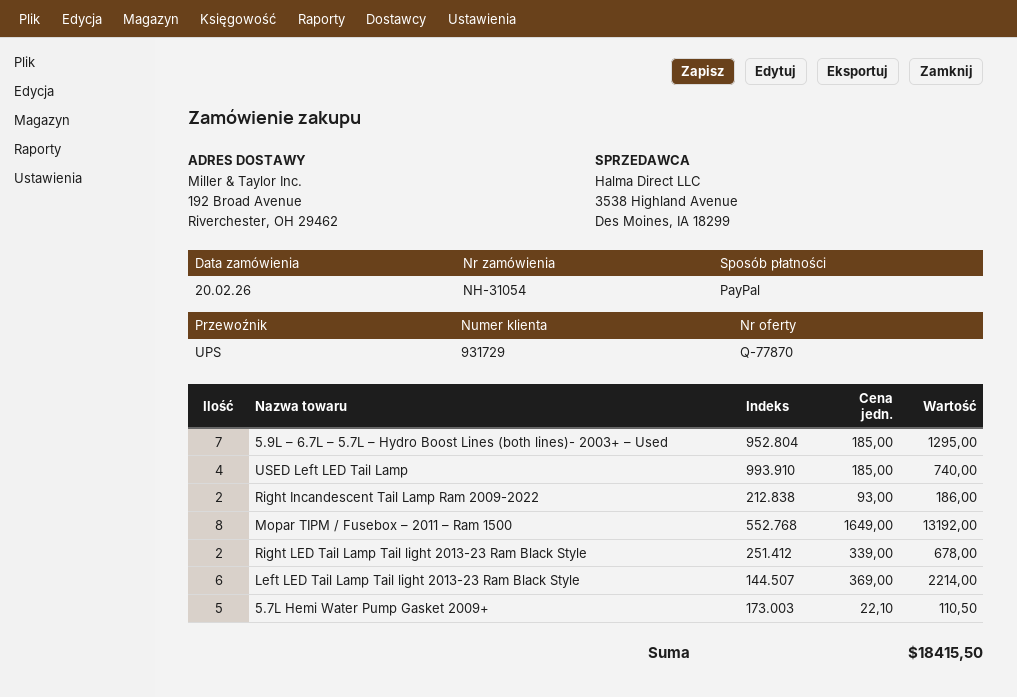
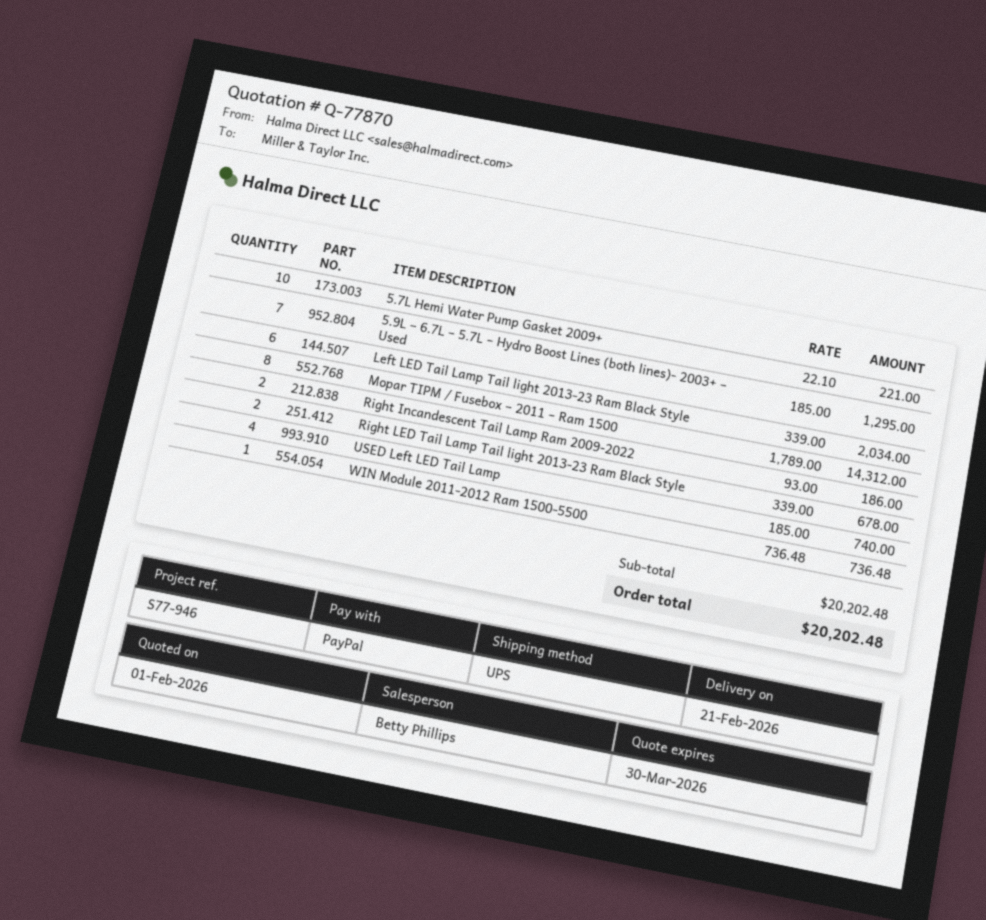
Mopar TIPM / Fusebox – 2011 – Ram 1500: 8 x 1649.00 = 13192.00 -> 8 x 1789.00 = 14312.00
Left LED Tail Lamp Tail light 2013-23 Ram Black Style: 6 x 369.00 = 2214.00 -> 6 x 339.00 = 2034.00
5.7L Hemi Water Pump Gasket 2009+: 5 x 22.10 = 110.50 -> 10 x 22.10 = 221.00
WIN Module 2011-2012 Ram 1500-5500: none -> 1 x 736.48 = 736.48
total: 18415.50 -> 20202.48

